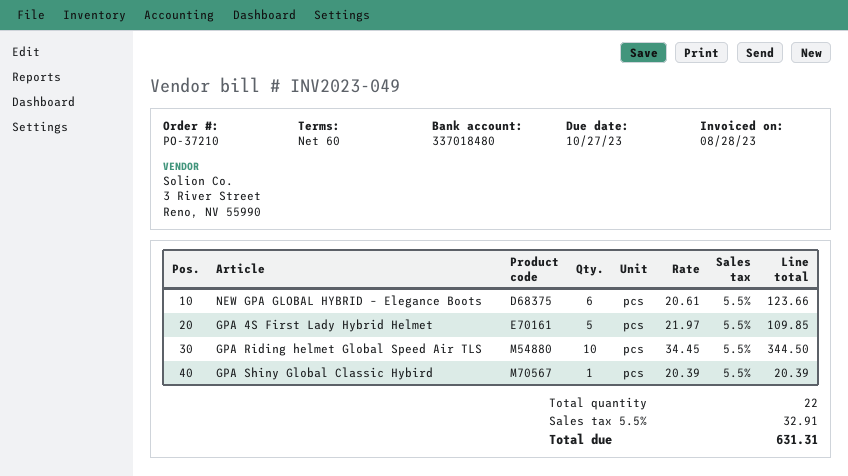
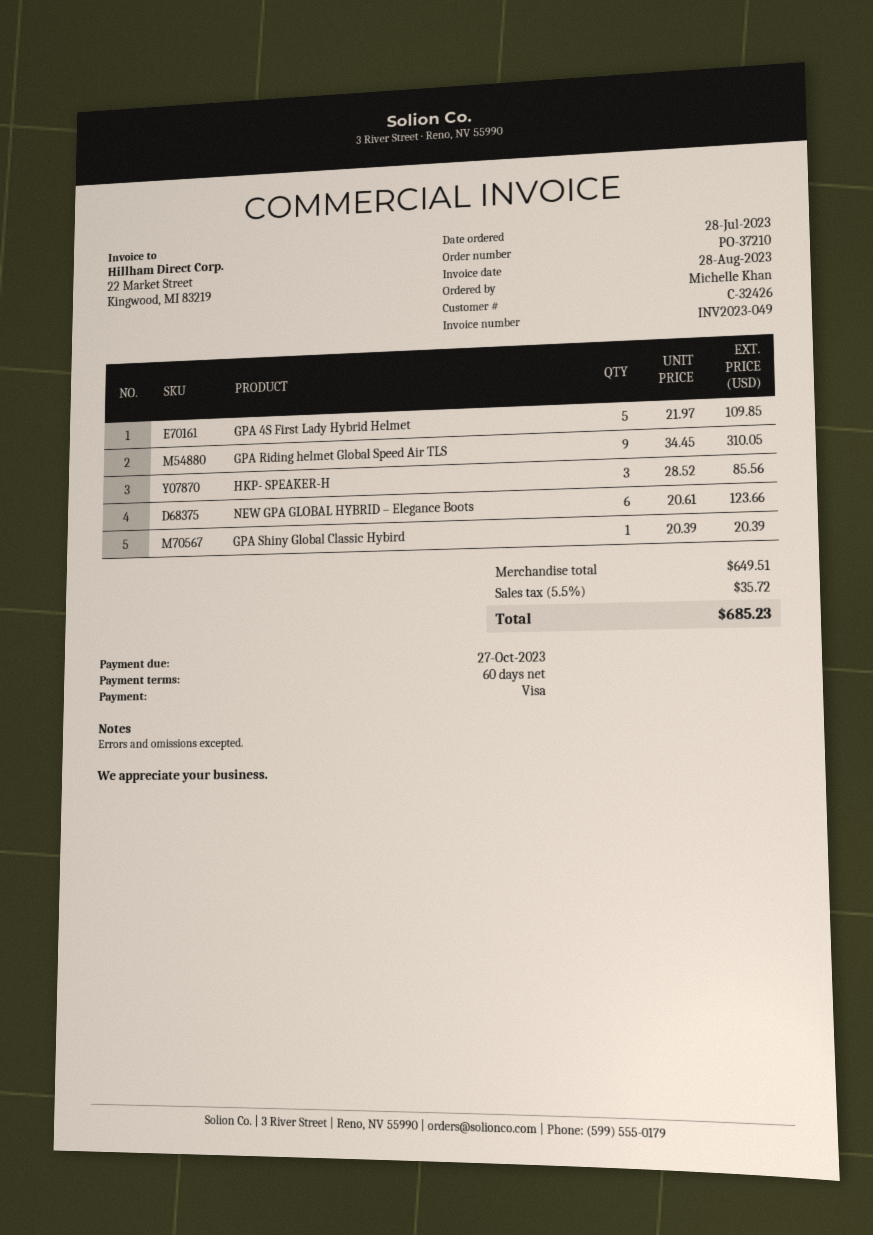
GPA Riding helmet Global Speed Air TLS: 10 x 34.45 = 344.50 -> 9 x 34.45 = 310.05
HKP- SPEAKER-H: none -> 3 x 28.52 = 85.56
tax: 5.5% = 32.91 -> 5.5% = 35.72
total: 631.31 -> 685.23

